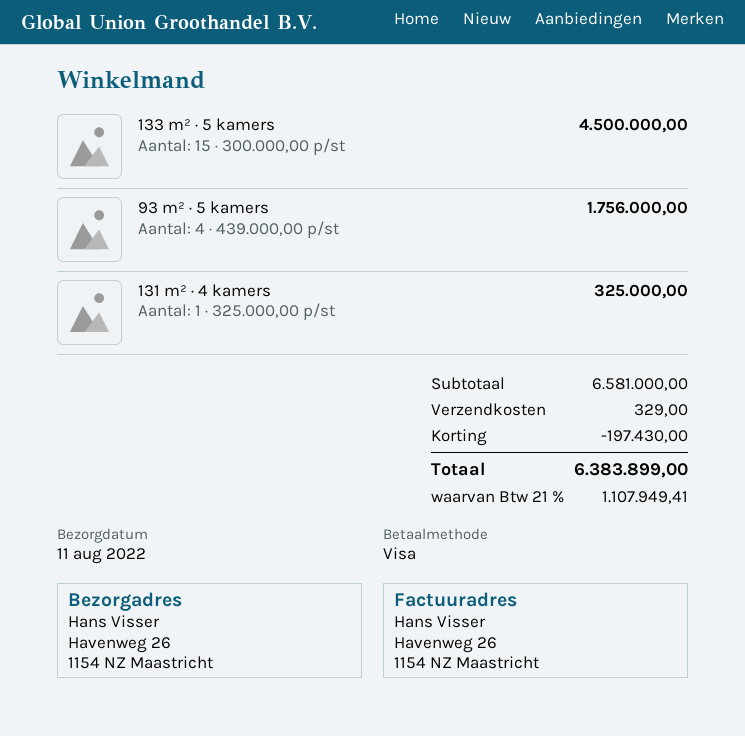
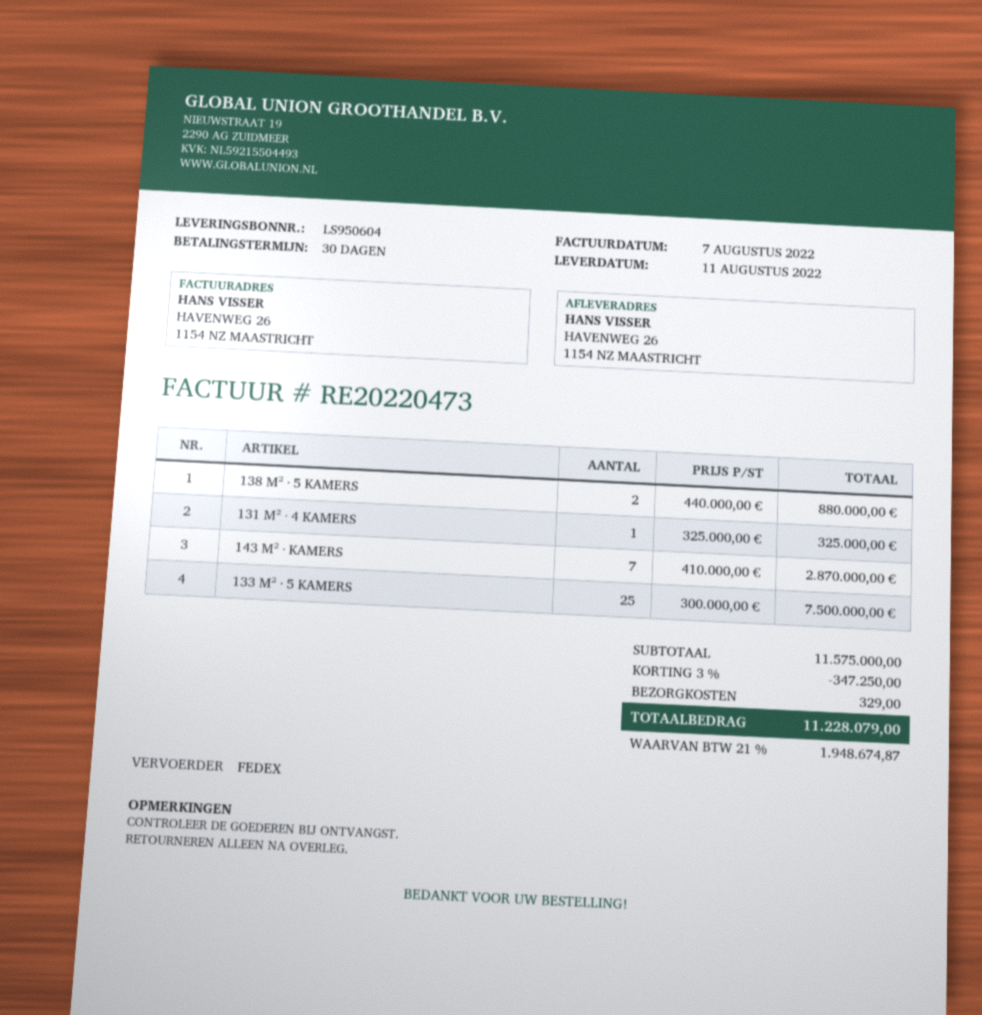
133 m² · 5 kamers: 15 x 300000.00 = 4500000.00 -> 25 x 300000.00 = 7500000.00
93 m² · 5 kamers: 4 x 439000.00 = 1756000.00 -> none
138 M² · 5 KAMERS: none -> 2 x 440000.00 = 880000.00
143 M² · KAMERS: none -> 7 x 410000.00 = 2870000.00
subtotal: 6581000.00 -> 11575000.00
discount: 197430.00 -> 347250.00
tax: 21% = 1107949.41 -> 21% = 1948674.87
total: 6383899.00 -> 11228079.00

